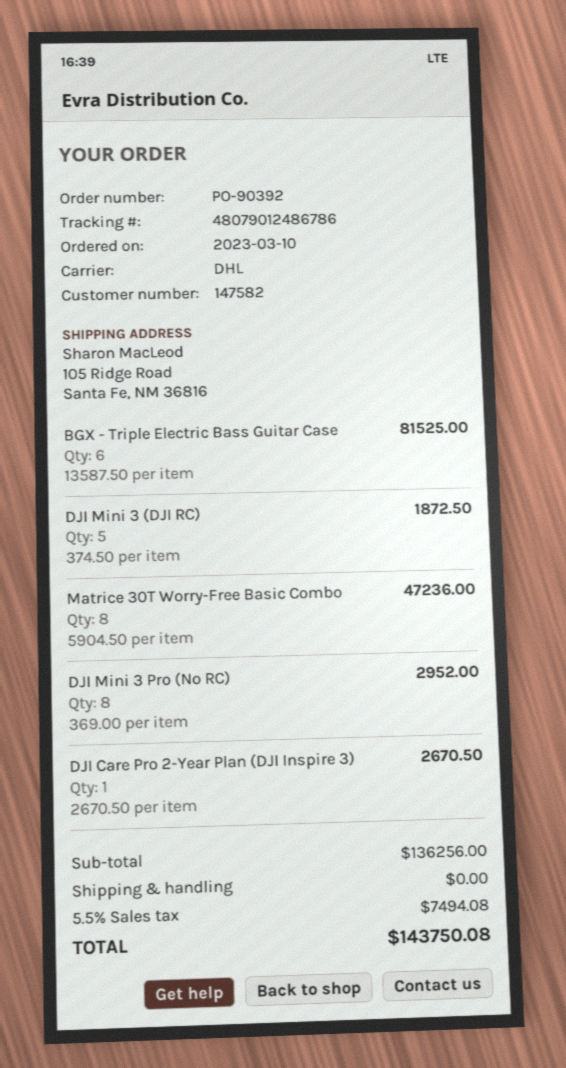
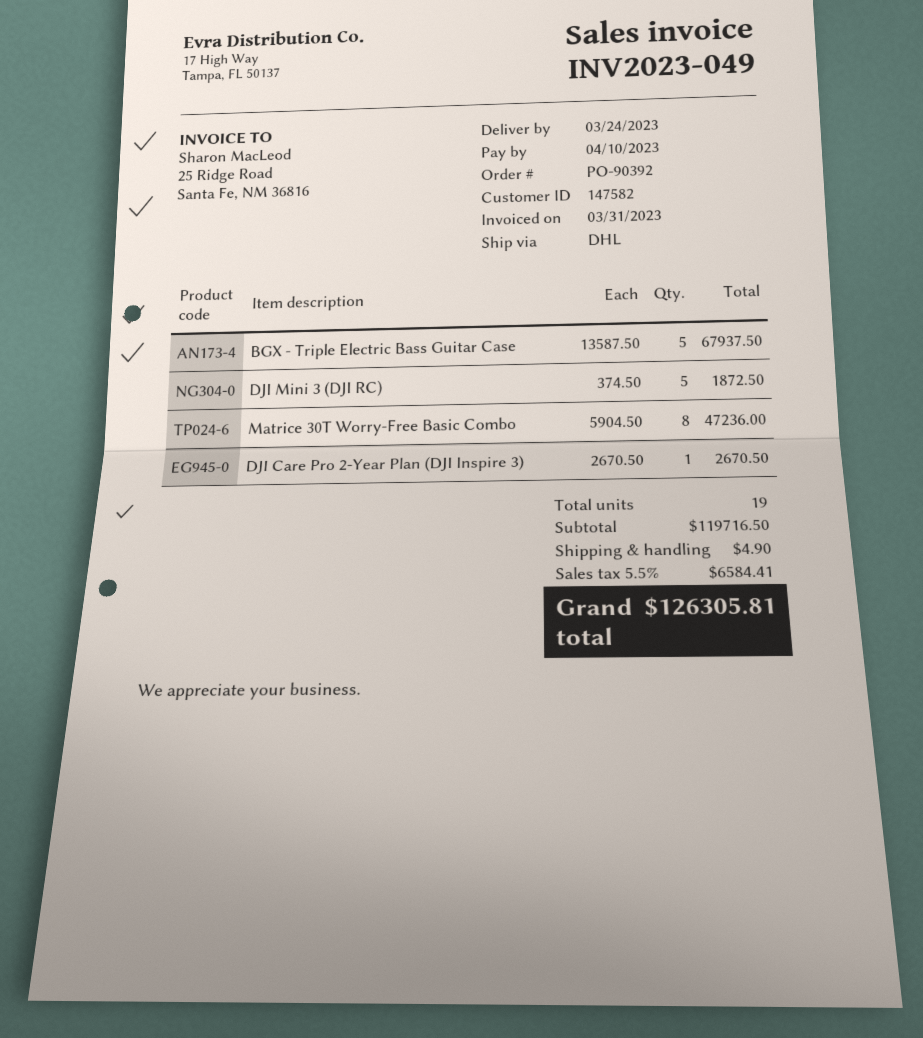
BGX - Triple Electric Bass Guitar Case: 6 x 13587.50 = 81525.00 -> 5 x 13587.50 = 67937.50
DJI Mini 3 Pro (No RC): 8 x 369.00 = 2952.00 -> none
subtotal: 136256.00 -> 119716.50
shipping: 0.00 -> 4.90
tax: 5.5% = 7494.08 -> 5.5% = 6584.41
total: 143750.08 -> 126305.81

